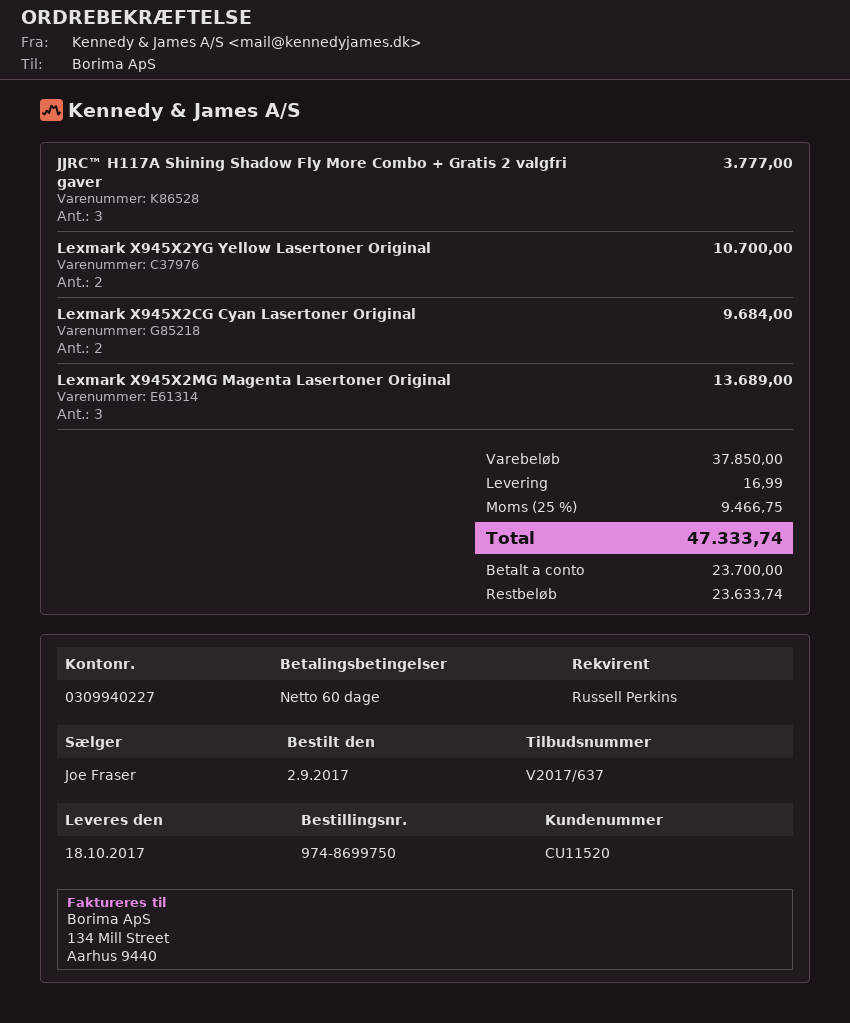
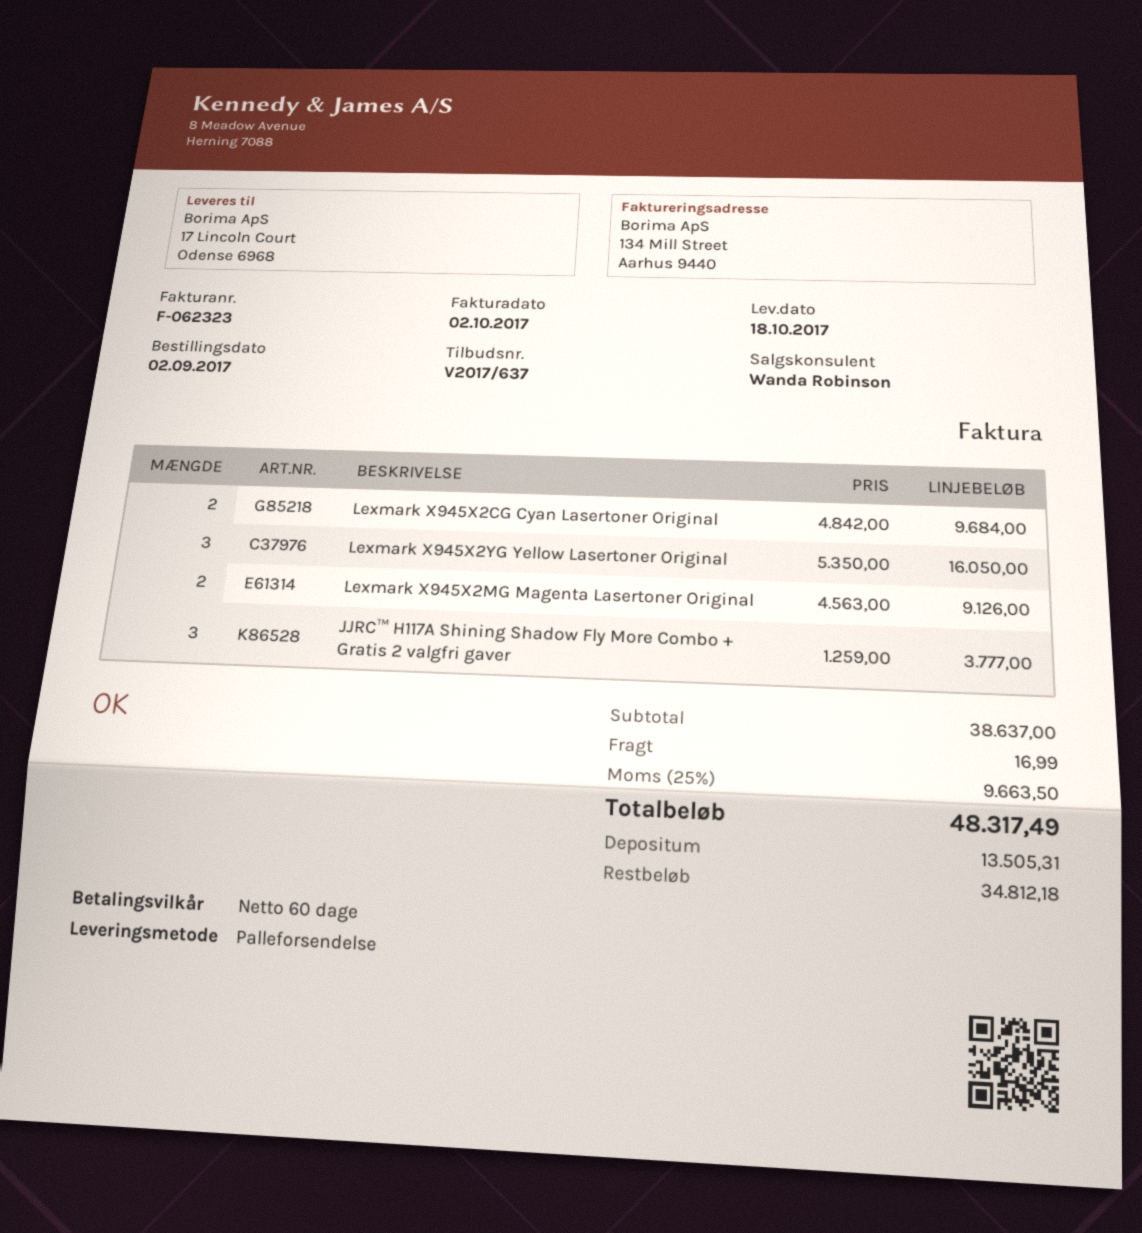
sales rep: Joe Fraser -> Wanda Robinson
Lexmark X945X2YG Yellow Lasertoner Original: 2 for 10700.00 -> 3 for 16050.00
Lexmark X945X2MG Magenta Lasertoner Original: 3 for 13689.00 -> 2 for 9126.00
subtotal: 37850.00 -> 38637.00
tax: 25% = 9466.75 -> 25% = 9663.50
total: 47333.74 -> 48317.49
deposit: 23700.00 -> 13505.31
balance: 23633.74 -> 34812.18

